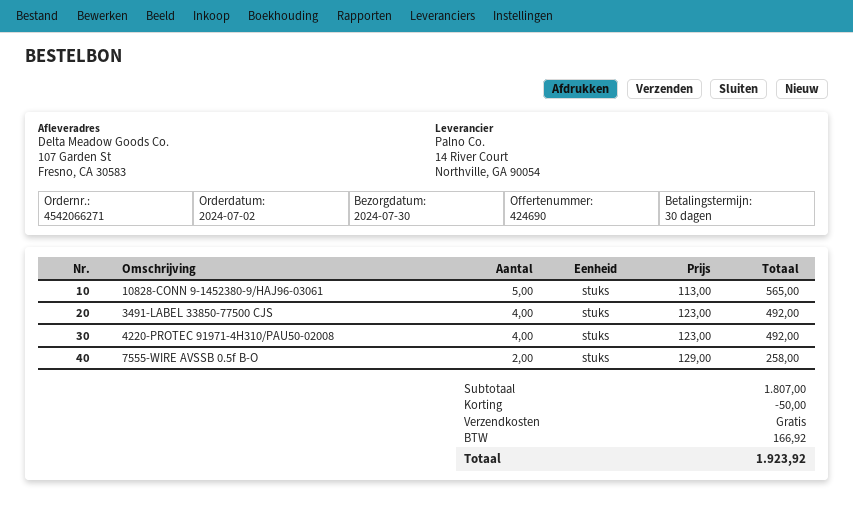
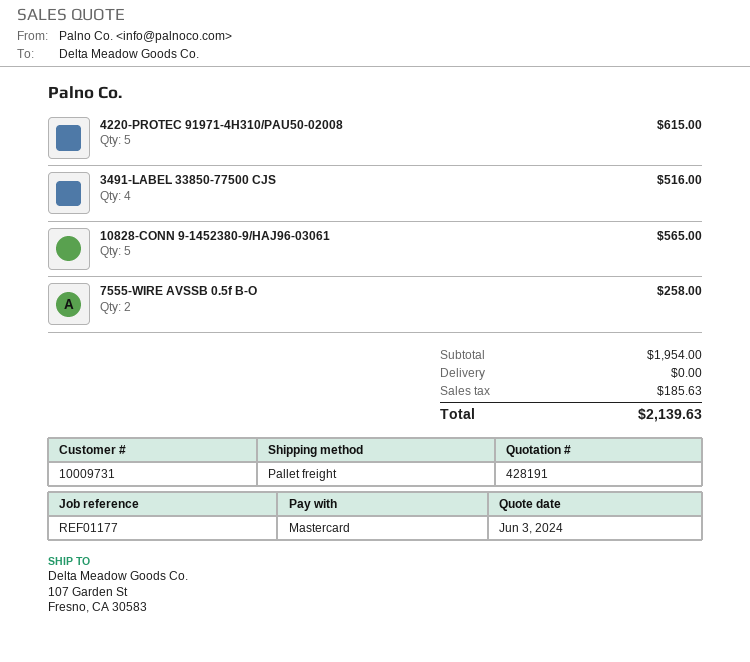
quote number: 424690 -> 428191
3491-LABEL 33850-77500 CJS: 4 for 492.00 -> 4 for 516.00
4220-PROTEC 91971-4H310/PAU50-02008: 4 for 492.00 -> 5 for 615.00
subtotal: 1807.00 -> 1954.00
discount: 50.00 -> none
tax: 166.92 -> 185.63
total: 1923.92 -> 2139.63

